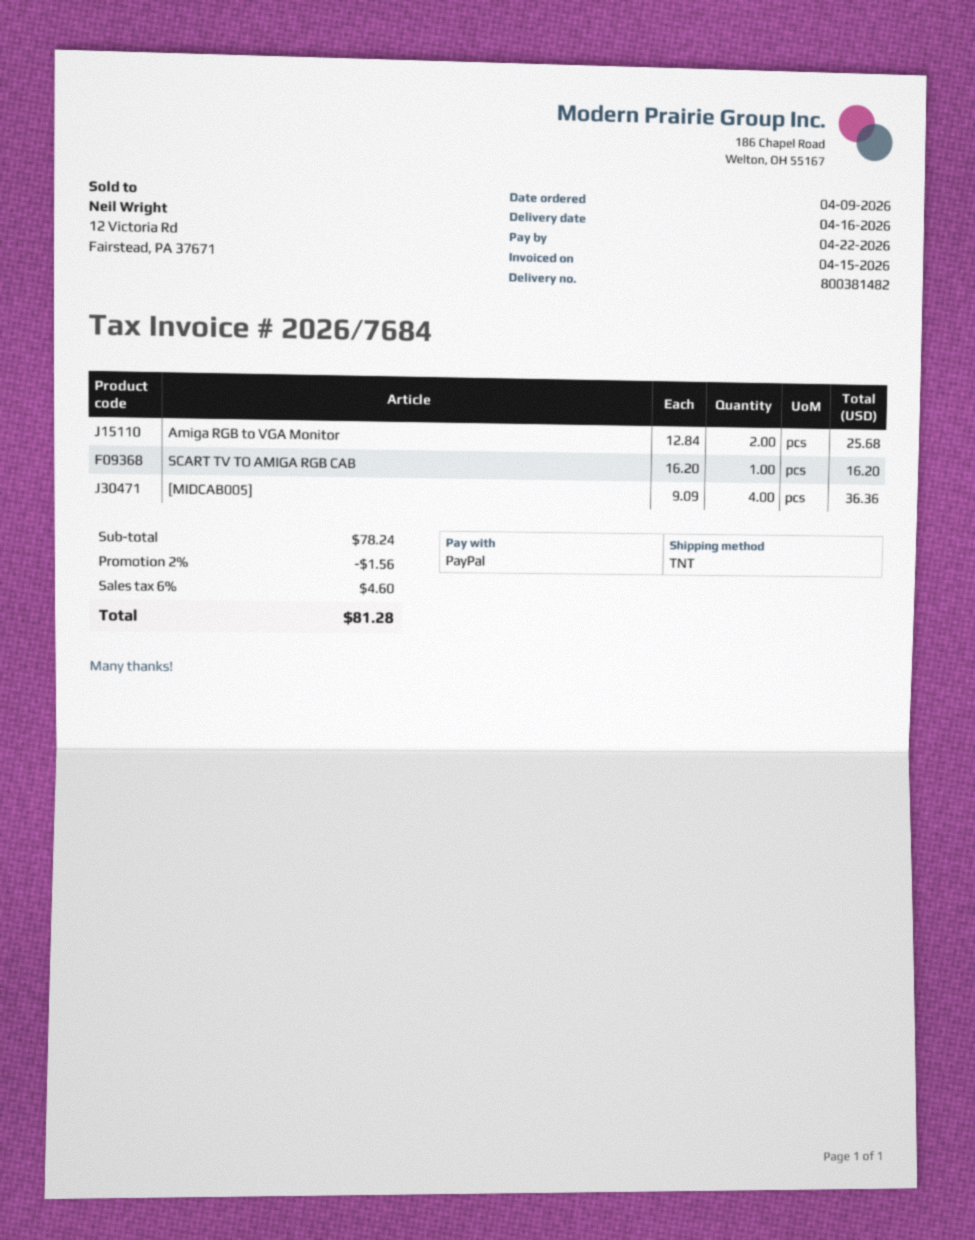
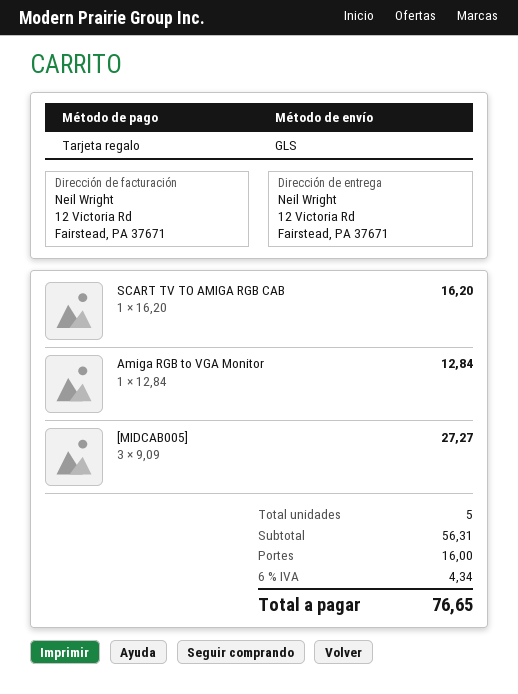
payment method: PayPal -> gift card
shipping method: TNT -> GLS
Amiga RGB to VGA Monitor: 2 x 12.84 = 25.68 -> 1 x 12.84 = 12.84
[MIDCAB005]: 4 x 9.09 = 36.36 -> 3 x 9.09 = 27.27
subtotal: 78.24 -> 56.31
discount: 2% = 1.56 -> none
shipping: none -> 16.00
tax: 6% = 4.60 -> 6% = 4.34
total: 81.28 -> 76.65

